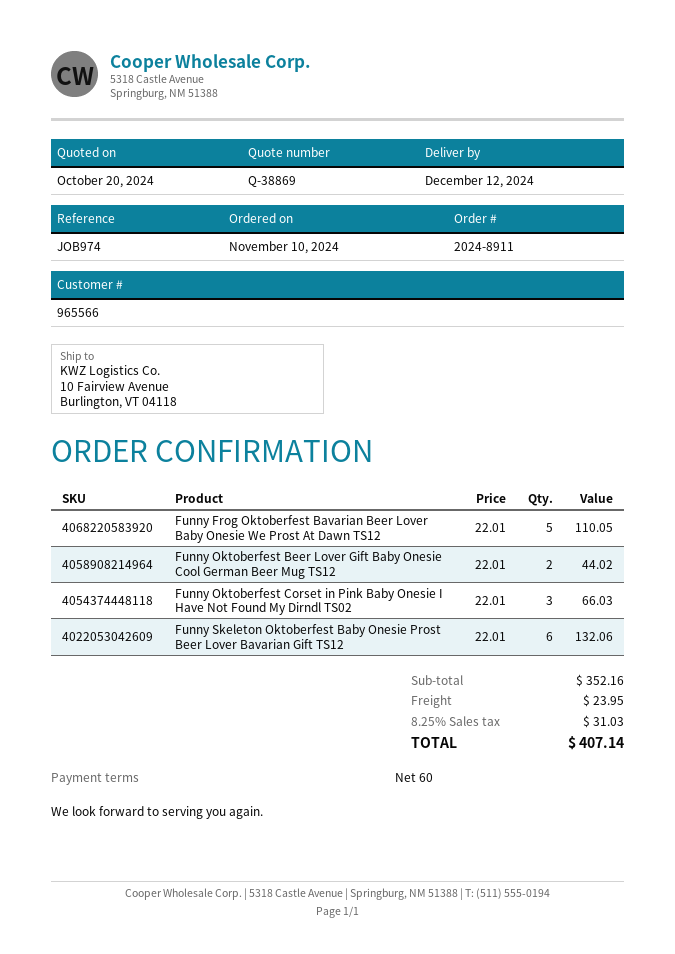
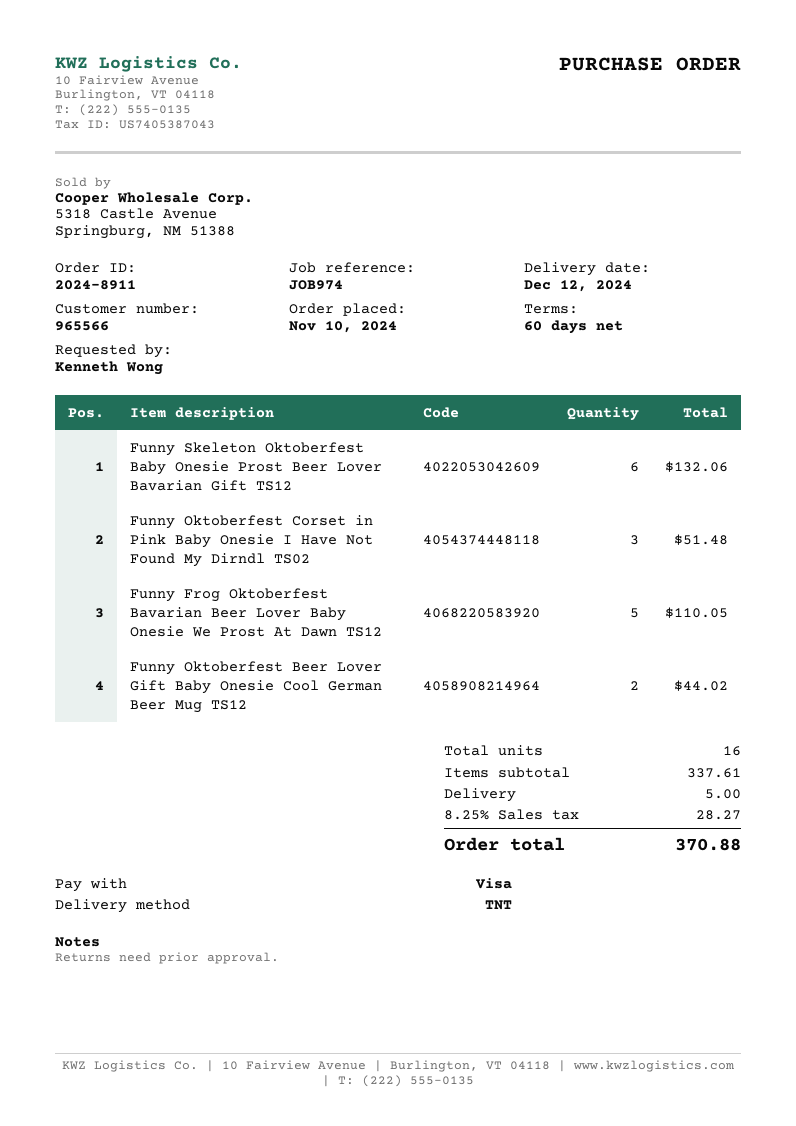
Funny Oktoberfest Corset in Pink Baby Onesie I Have Not Found My Dirndl TS02: 3 for 66.03 -> 3 for 51.48
subtotal: 352.16 -> 337.61
shipping: 23.95 -> 5.00
tax: 8.25% = 31.03 -> 8.25% = 28.27
total: 407.14 -> 370.88

